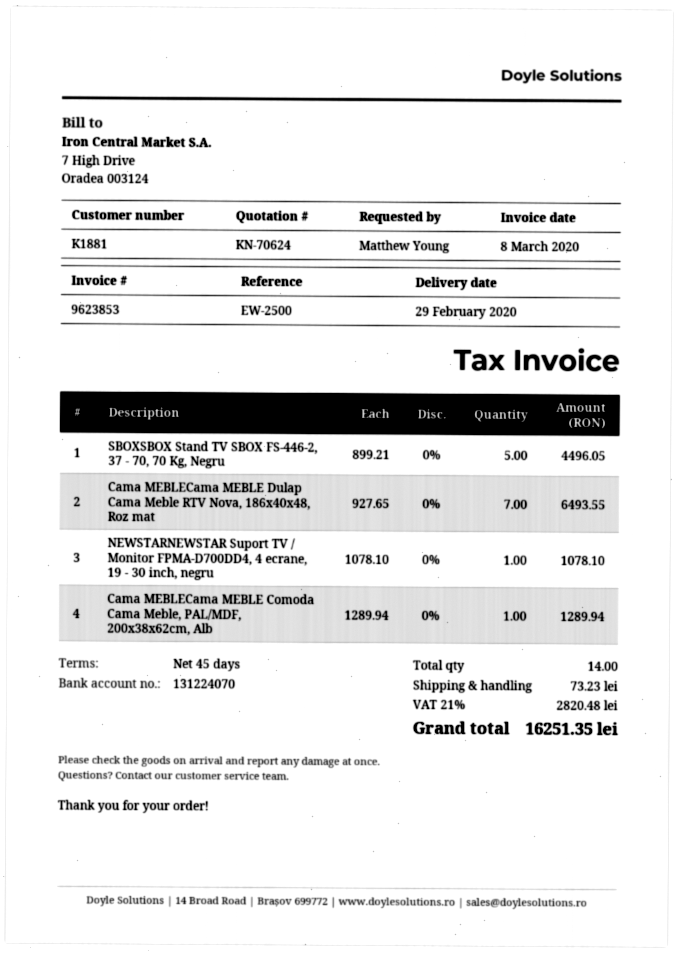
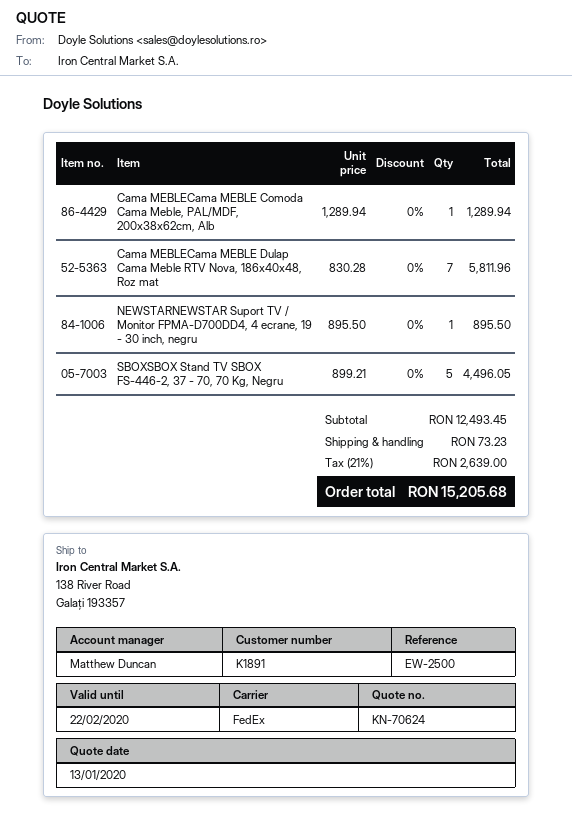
customer number: K1881 -> K1891
Cama MEBLECama MEBLE Dulap Cama Meble RTV Nova, 186x40x48, Roz mat: 7 x 927.65 = 6493.55 -> 7 x 830.28 = 5811.96
NEWSTARNEWSTAR Suport TV / Monitor FPMA-D700DD4, 4 ecrane, 19 - 30 inch, negru: 1 x 1078.10 = 1078.10 -> 1 x 895.50 = 895.50
tax: 21% = 2820.48 -> 21% = 2639.00
total: 16251.35 -> 15205.68

